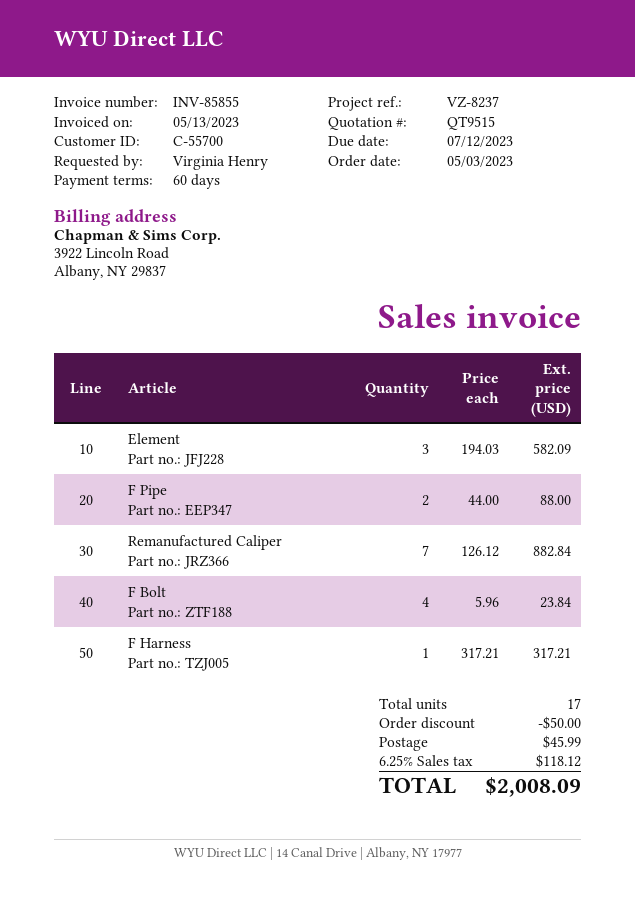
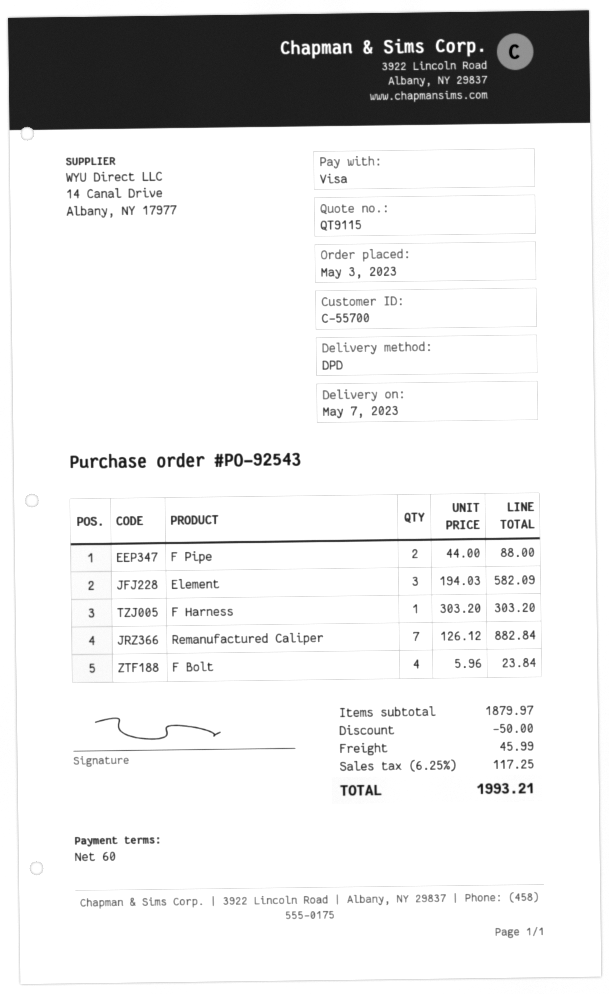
quote number: QT9515 -> QT9115
F Harness: 1 x 317.21 = 317.21 -> 1 x 303.20 = 303.20
tax: 6.25% = 118.12 -> 6.25% = 117.25
total: 2008.09 -> 1993.21

